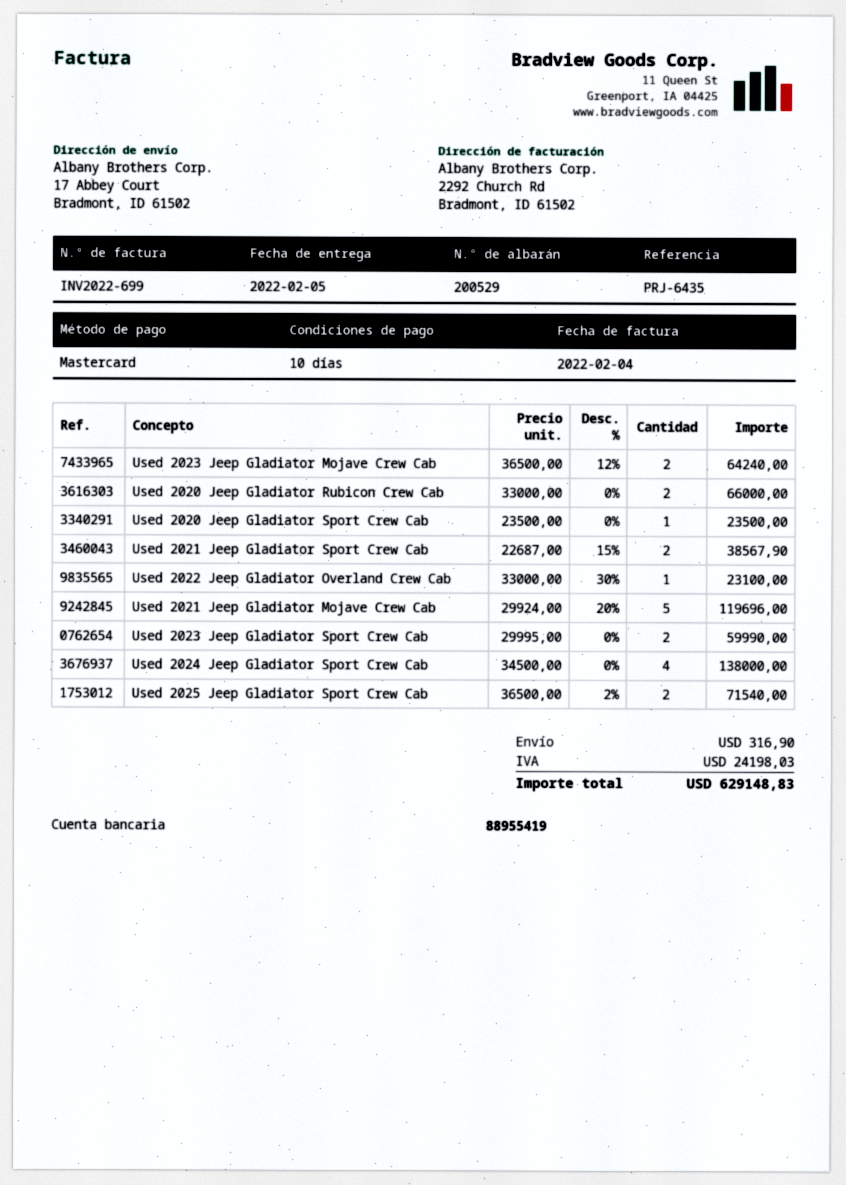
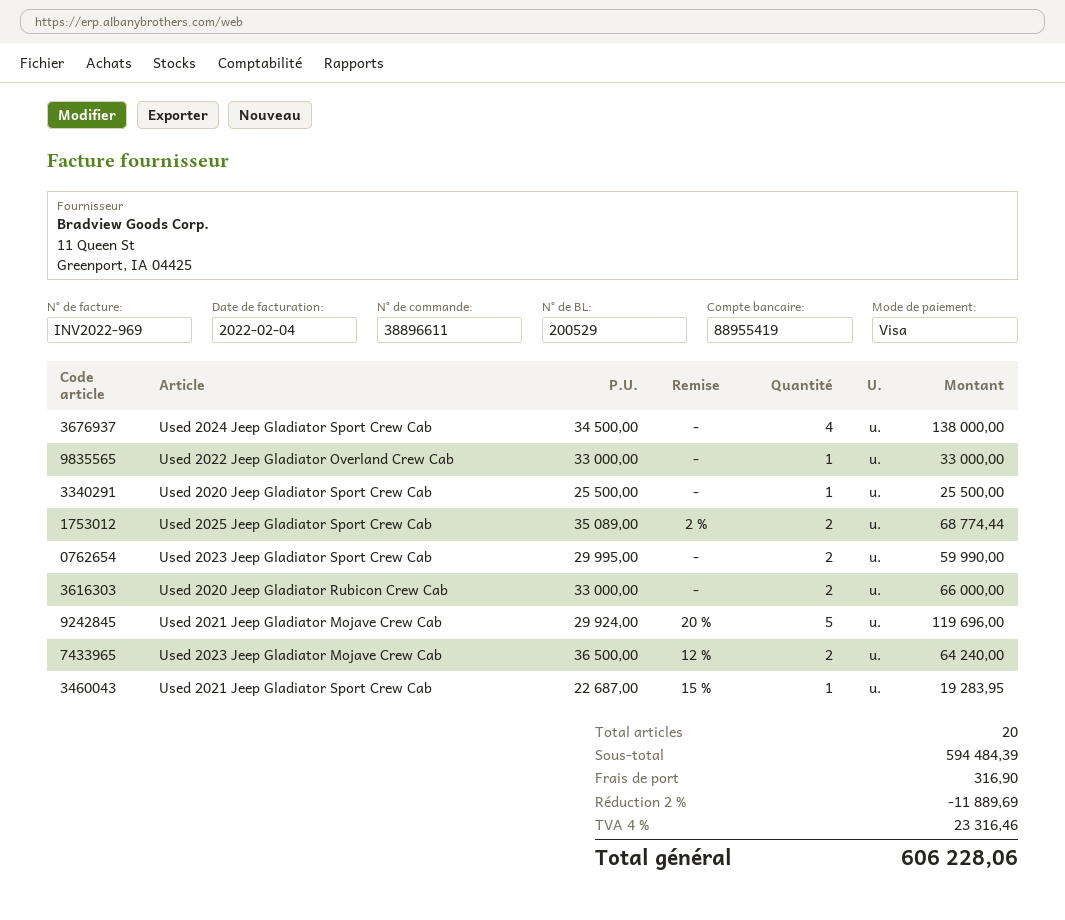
invoice number: INV2022-699 -> INV2022-969
payment method: Mastercard -> Visa
Used 2020 Jeep Gladiator Sport Crew Cab: 1 x 23500.00 = 23500.00 -> 1 x 25500.00 = 25500.00
Used 2021 Jeep Gladiator Sport Crew Cab: 2 x 22687.00 - 15% = 38567.90 -> 1 x 22687.00 - 15% = 19283.95
Used 2022 Jeep Gladiator Overland Crew Cab: 1 x 33000.00 - 30% = 23100.00 -> 1 x 33000.00 = 33000.00
Used 2025 Jeep Gladiator Sport Crew Cab: 2 x 36500.00 - 2% = 71540.00 -> 2 x 35089.00 - 2% = 68774.44
discount: none -> 2% = 11889.69
tax: 24198.03 -> 23316.46
total: 629148.83 -> 606228.06

